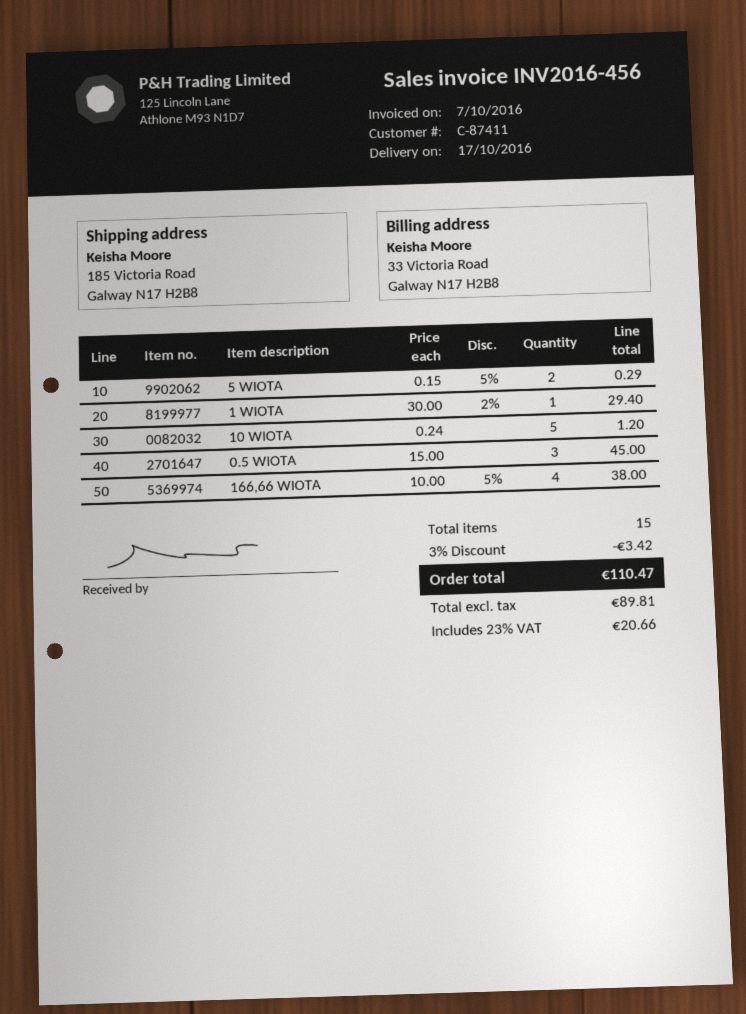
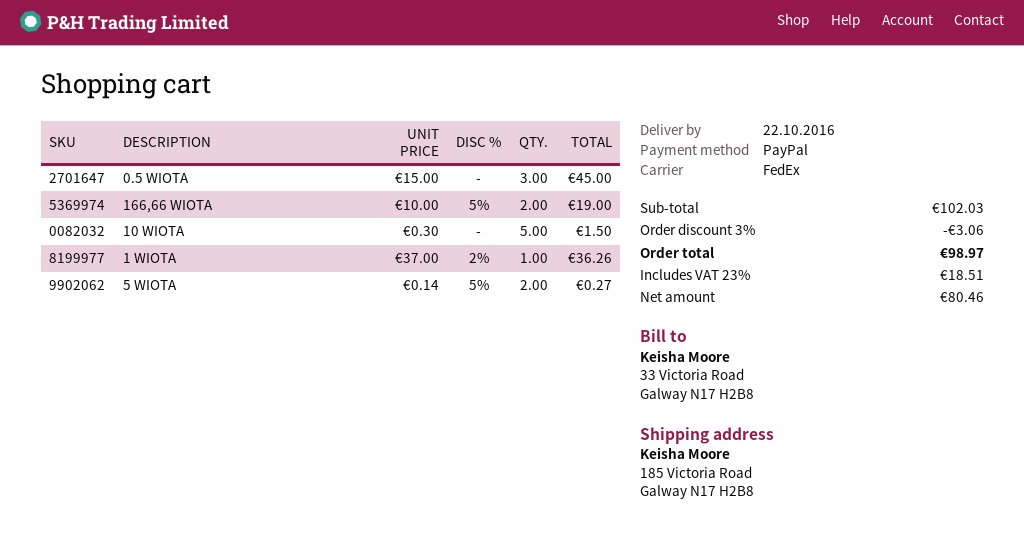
delivery date: 2016-10-17 -> 2016-10-22
5 WIOTA: 2 x 0.15 - 5% = 0.29 -> 2 x 0.14 - 5% = 0.27
1 WIOTA: 1 x 30.00 - 2% = 29.40 -> 1 x 37.00 - 2% = 36.26
10 WIOTA: 5 x 0.24 = 1.20 -> 5 x 0.30 = 1.50
166,66 WIOTA: 4 x 10.00 - 5% = 38.00 -> 2 x 10.00 - 5% = 19.00
discount: 3% = 3.42 -> 3% = 3.06
net: 89.81 -> 80.46
tax: 23% = 20.66 -> 23% = 18.51
total: 110.47 -> 98.97

